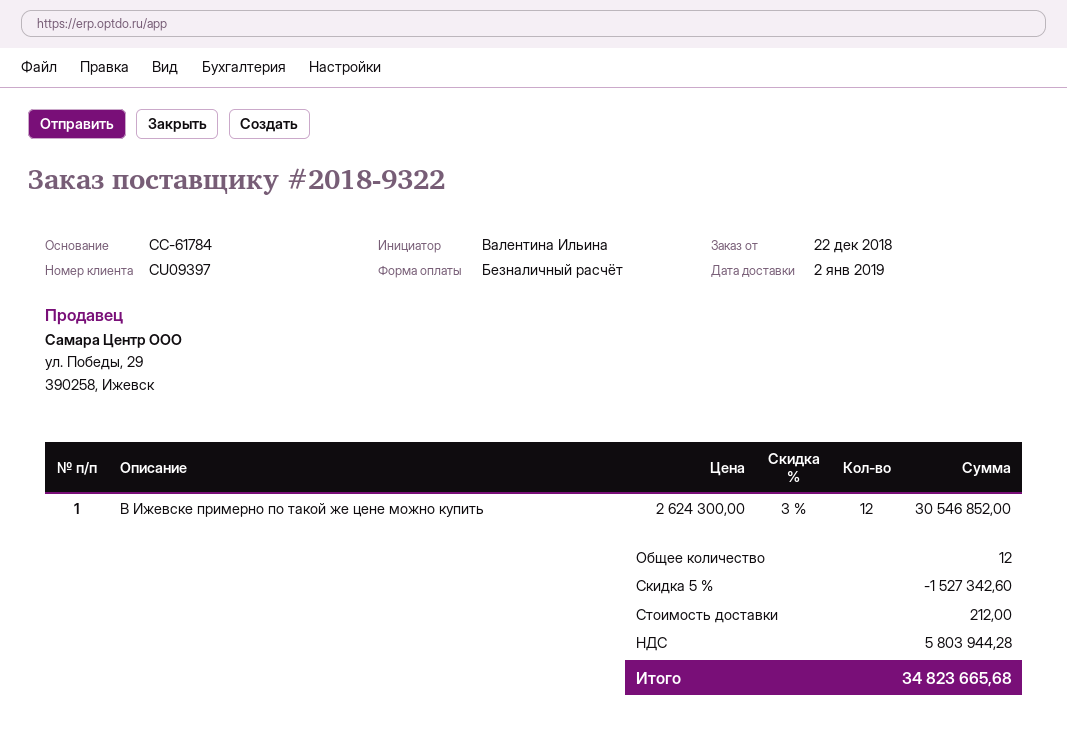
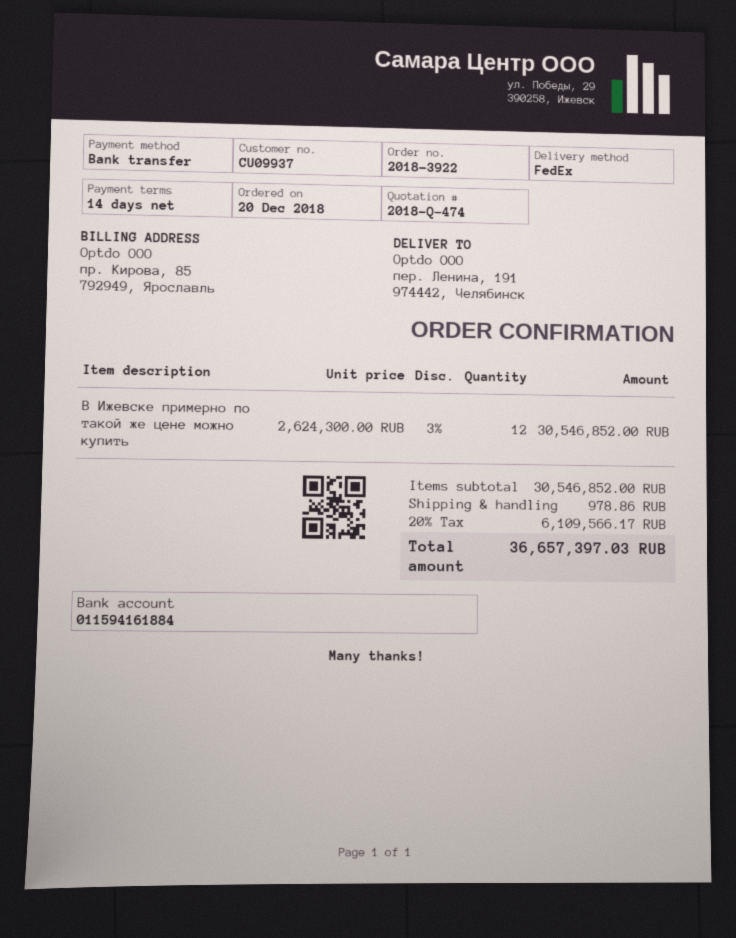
order number: 2018-9322 -> 2018-3922
order date: 2018-12-22 -> 2018-12-20
customer number: CU09397 -> CU09937
discount: 5% = 1527342.60 -> none
shipping: 212.00 -> 978.86
tax: 5803944.28 -> 6109566.17
total: 34823665.68 -> 36657397.03

